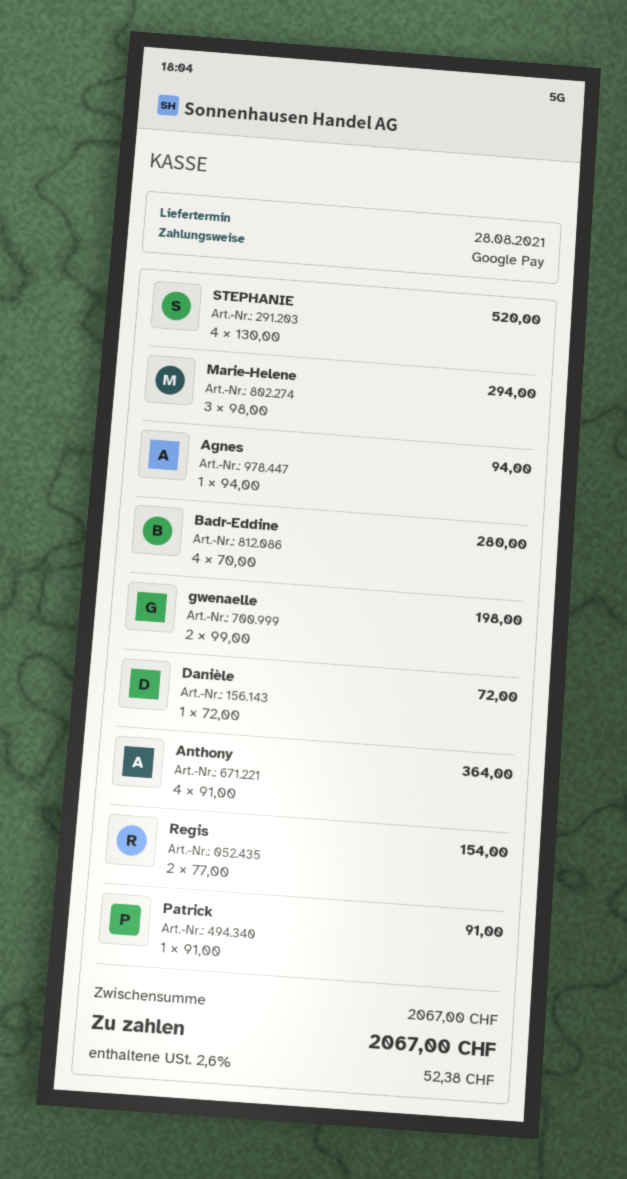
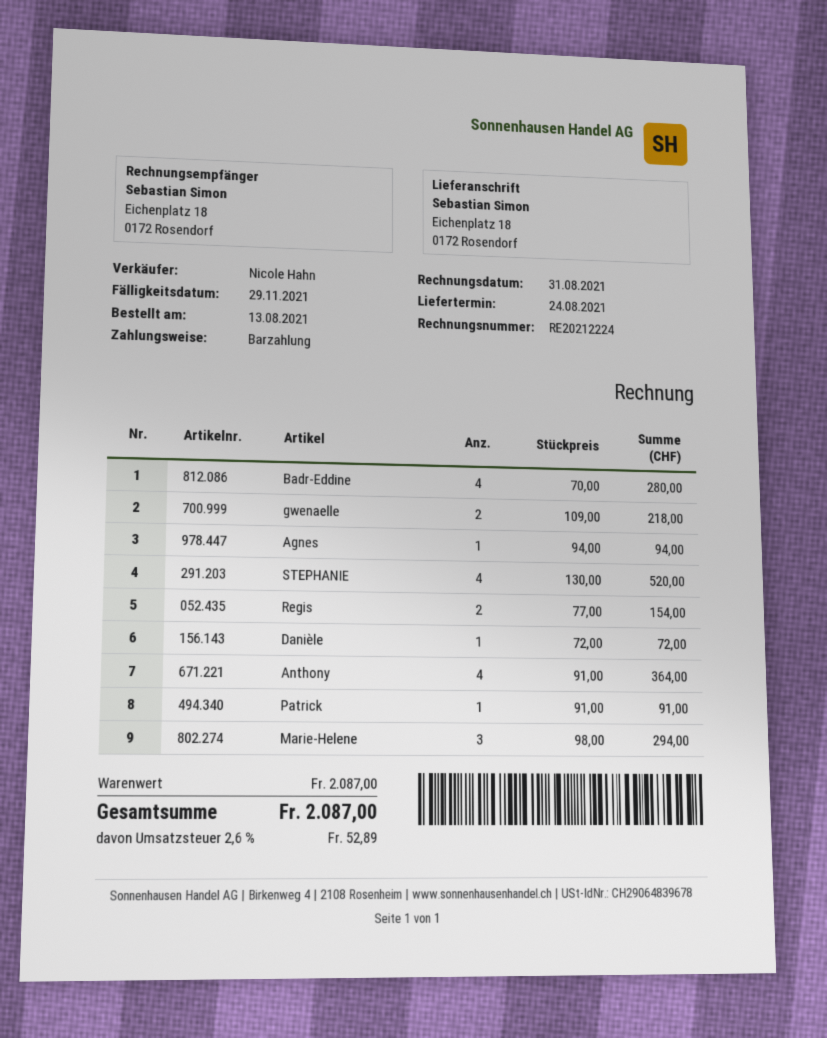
delivery date: 2021-08-28 -> 2021-08-24
payment method: Google Pay -> cash
gwenaelle: 2 x 99.00 = 198.00 -> 2 x 109.00 = 218.00
subtotal: 2067.00 -> 2087.00
tax: 2.6% = 52.38 -> 2.6% = 52.89
total: 2067.00 -> 2087.00

